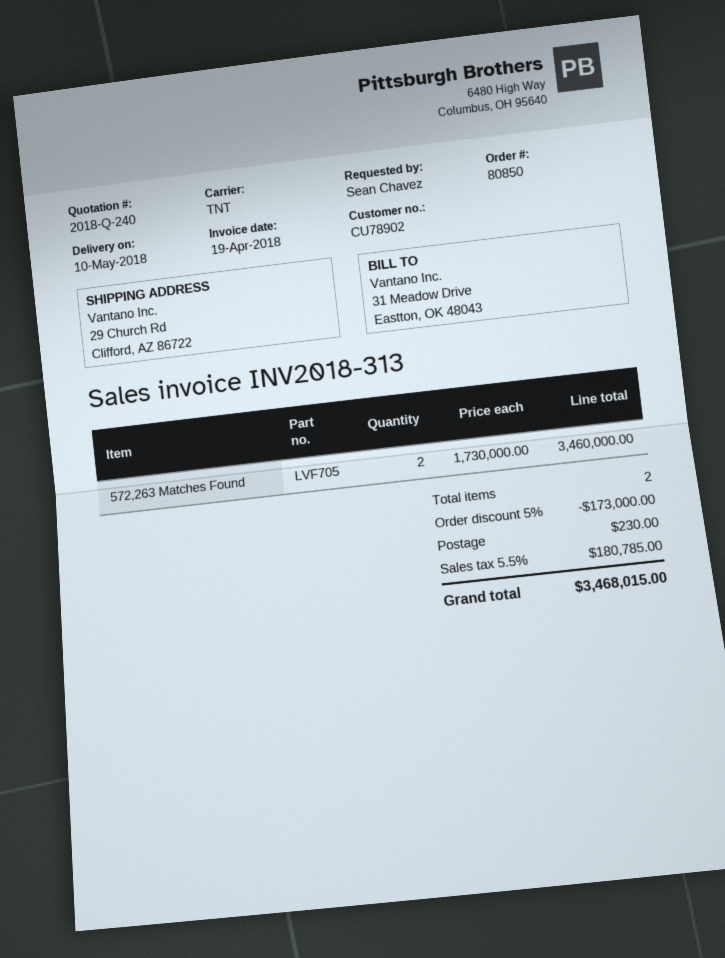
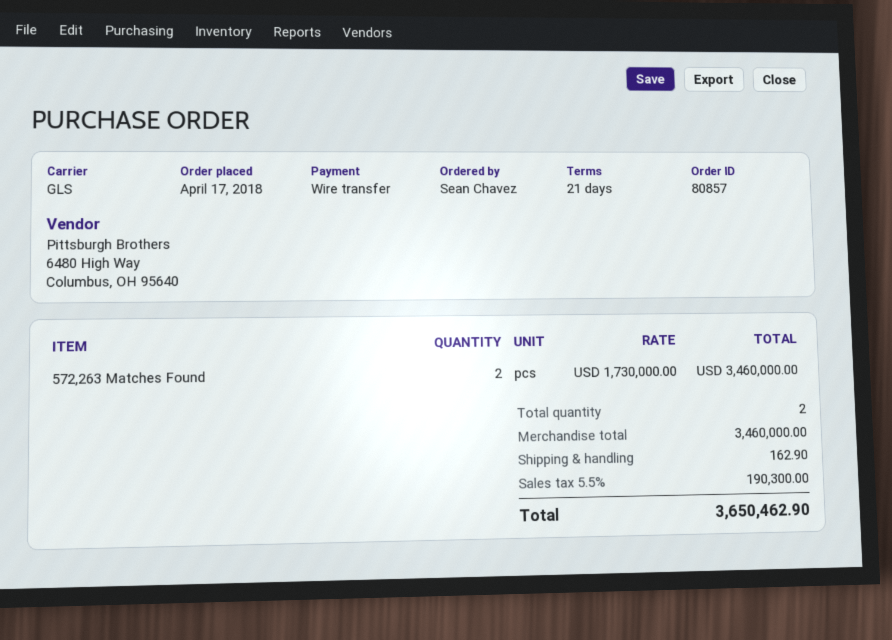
order number: 80850 -> 80857
shipping method: TNT -> GLS
discount: 5% = 173000.00 -> none
shipping: 230.00 -> 162.90
tax: 5.5% = 180785.00 -> 5.5% = 190300.00
total: 3468015.00 -> 3650462.90

